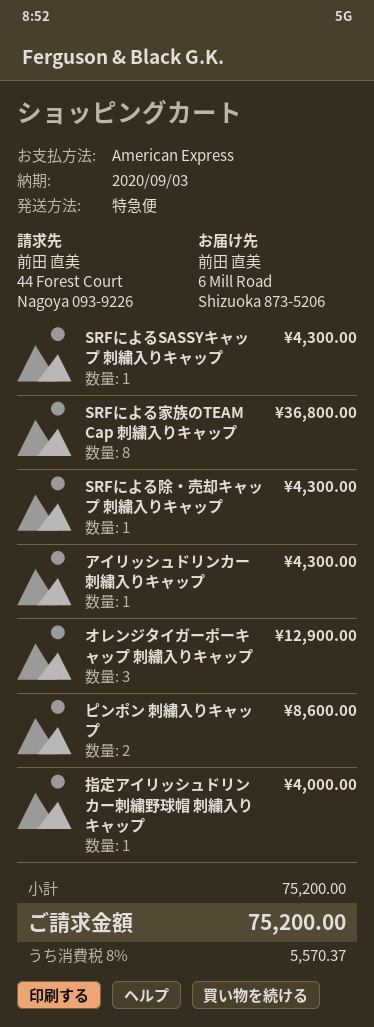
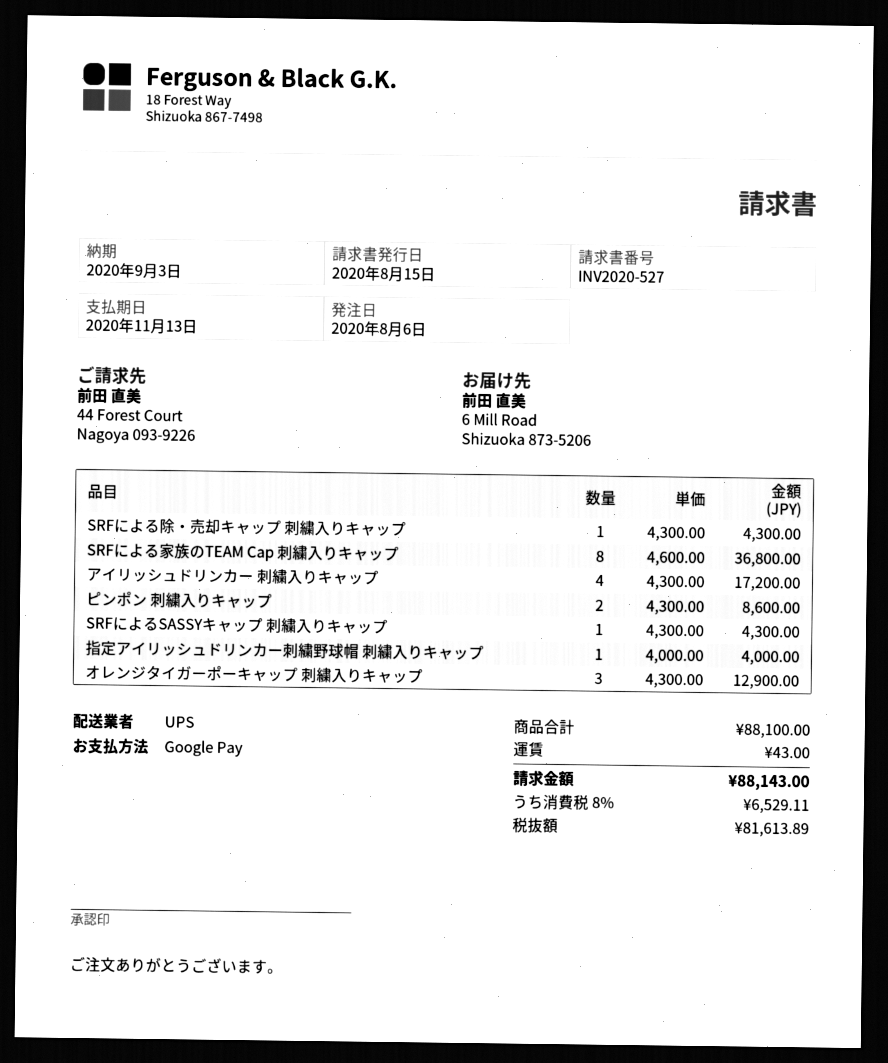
payment method: American Express -> Google Pay
shipping method: express -> UPS
アイリッシュドリンカー 刺繍入りキャップ: 1 for 4300.00 -> 4 for 17200.00
subtotal: 75200.00 -> 88100.00
shipping: none -> 43.00
tax: 8% = 5570.37 -> 8% = 6529.11
total: 75200.00 -> 88143.00

